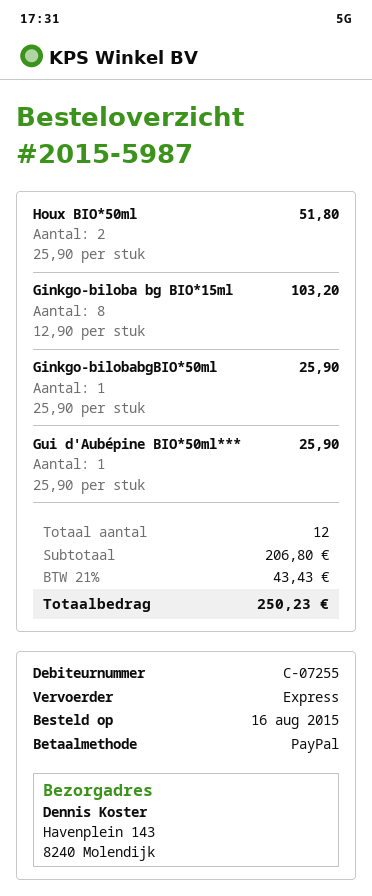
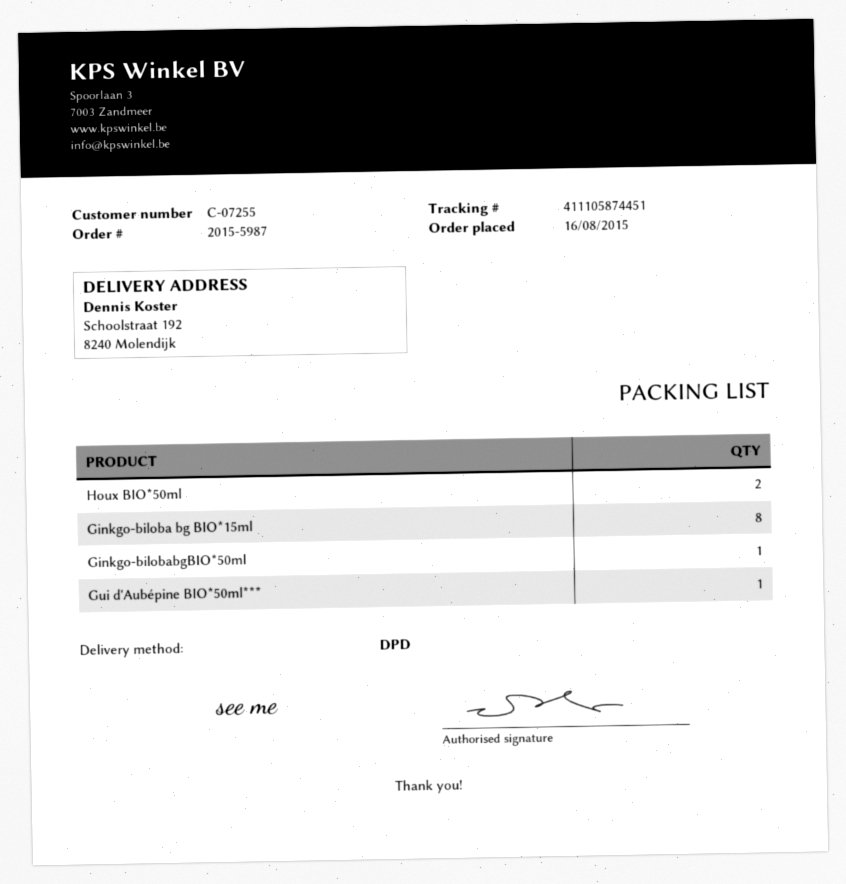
shipping method: express -> DPD
ship to: Havenplein 143, 8240 Molendijk -> Schoolstraat 192, 8240 Molendijk

